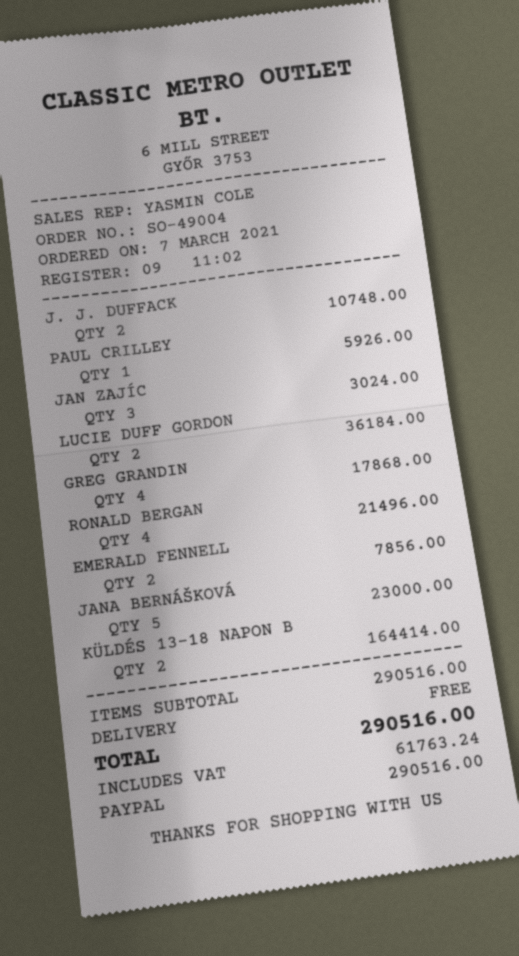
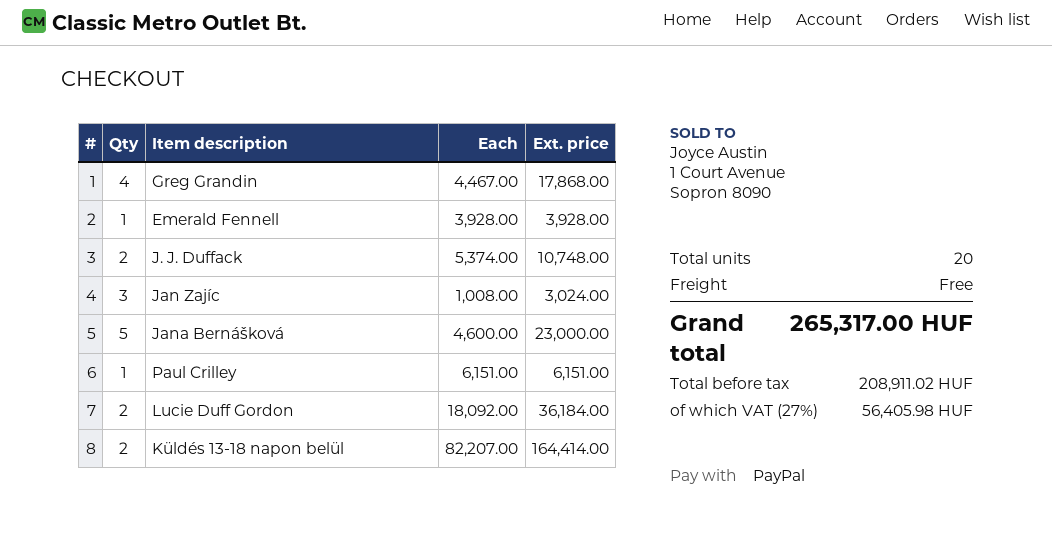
PAUL CRILLEY: 1 for 5926.00 -> 1 for 6151.00
RONALD BERGAN: 4 for 21496.00 -> none
EMERALD FENNELL: 2 for 7856.00 -> 1 for 3928.00
tax: 61763.24 -> 56405.98
total: 290516.00 -> 265317.00

